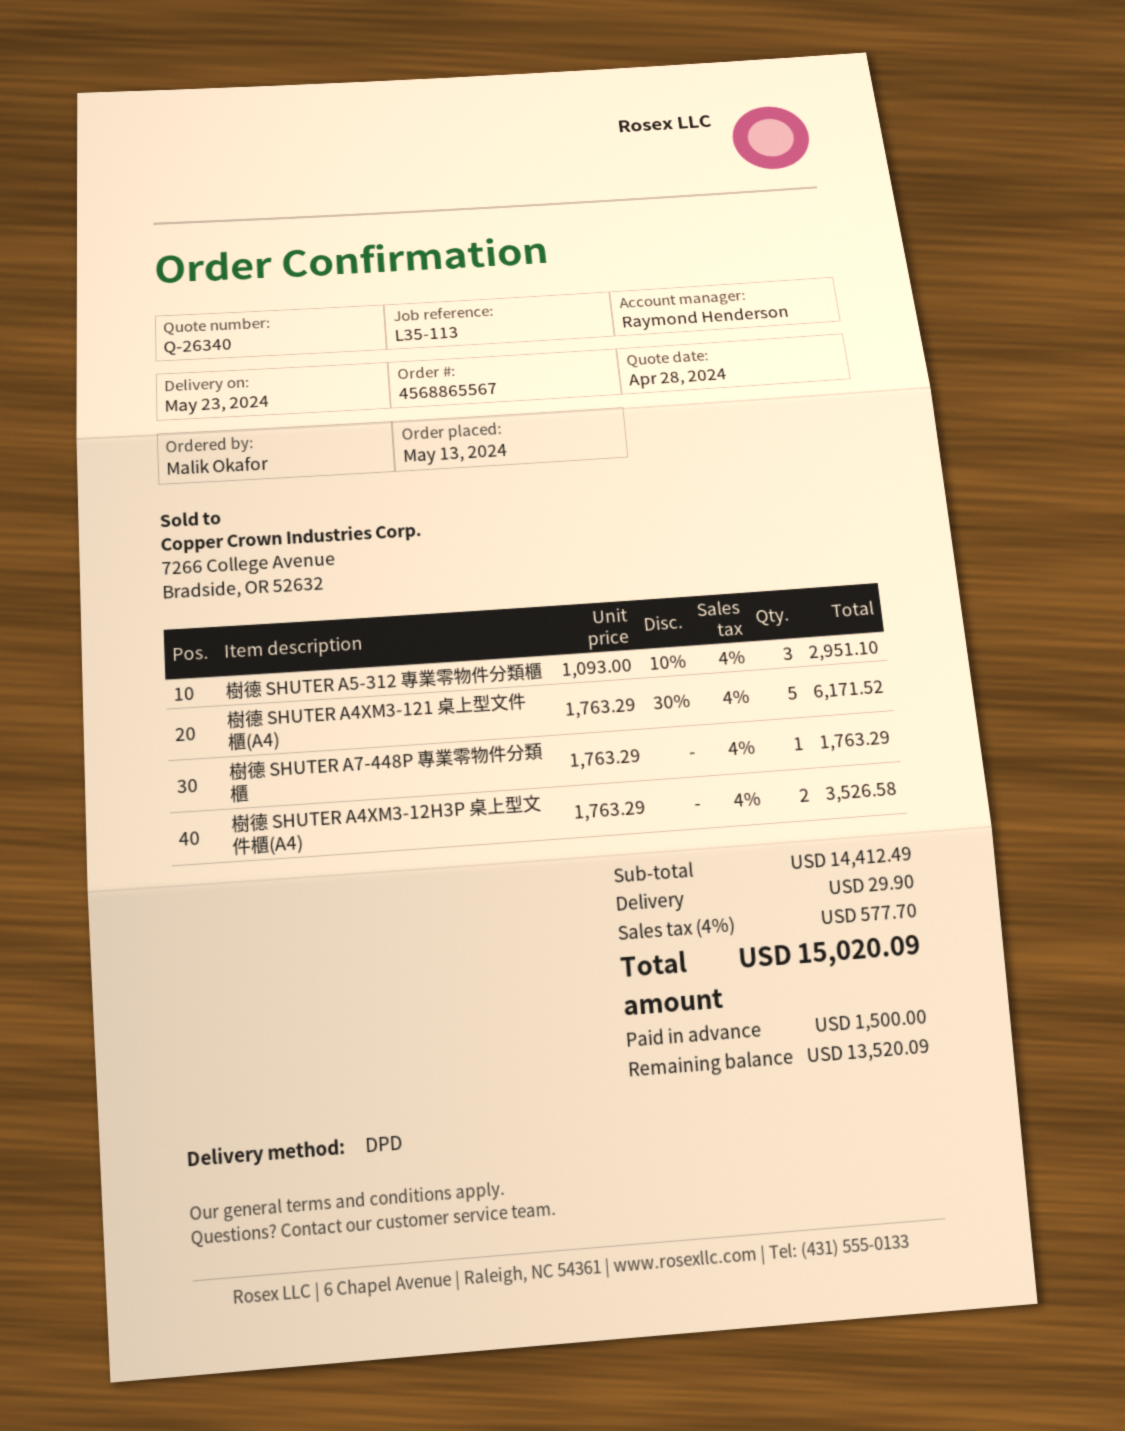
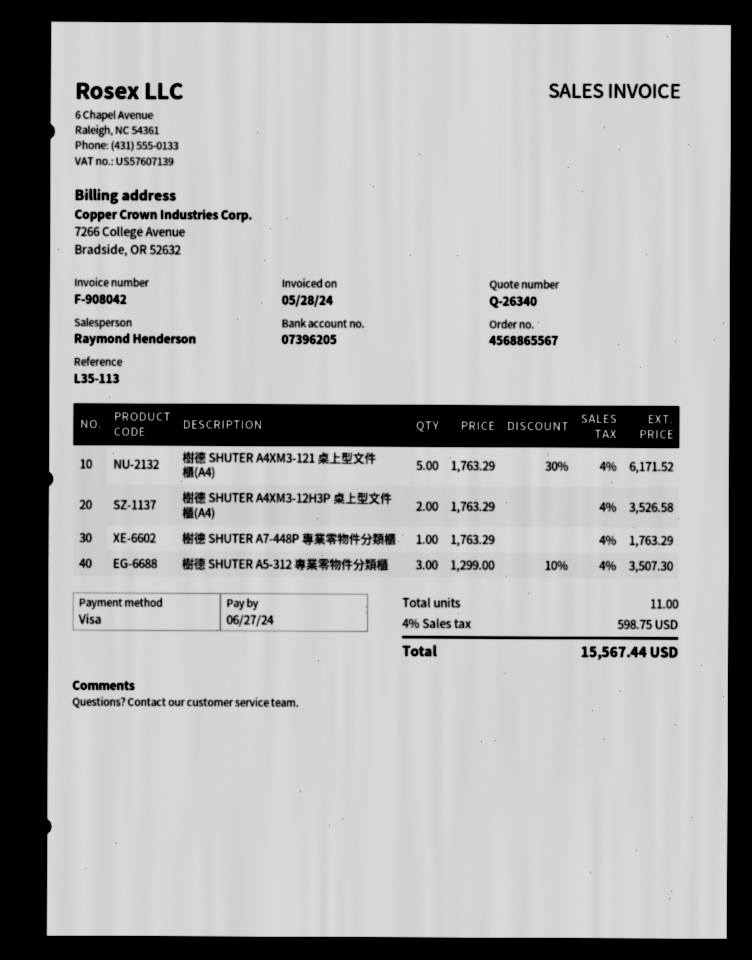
樹德 SHUTER A5-312 專業零物件分類櫃: 3 x 1093.00 - 10% = 2951.10 -> 3 x 1299.00 - 10% = 3507.30
shipping: 29.90 -> none
tax: 4% = 577.70 -> 4% = 598.75
total: 15020.09 -> 15567.44

